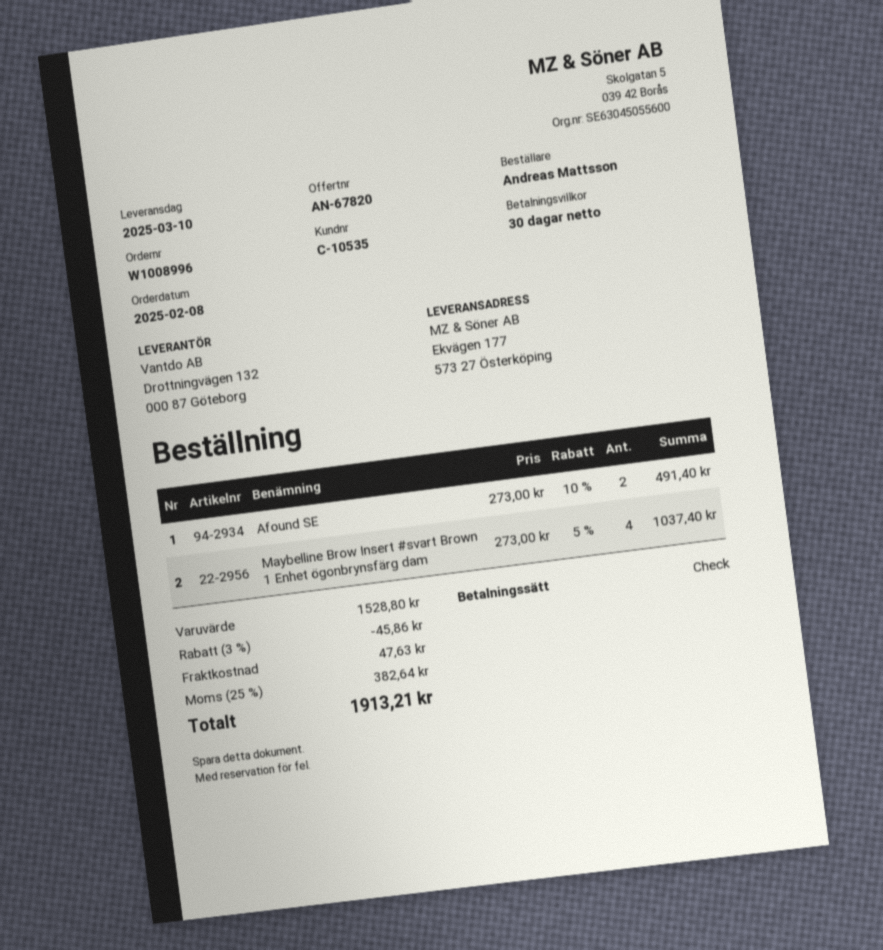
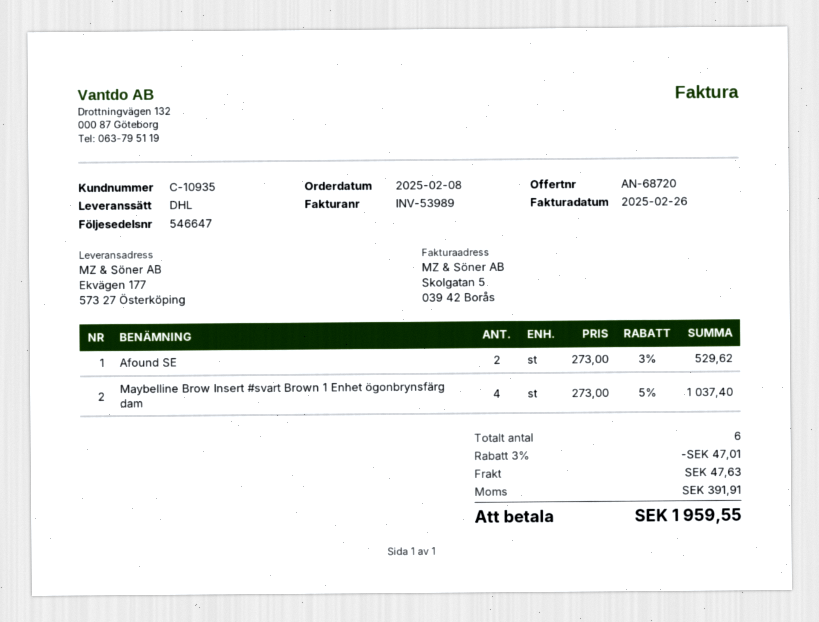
quote number: AN-67820 -> AN-68720
customer number: C-10535 -> C-10935
Afound SE: 2 x 273.00 - 10% = 491.40 -> 2 x 273.00 - 3% = 529.62
discount: 3% = 45.86 -> 3% = 47.01
tax: 382.64 -> 391.91
total: 1913.21 -> 1959.55

